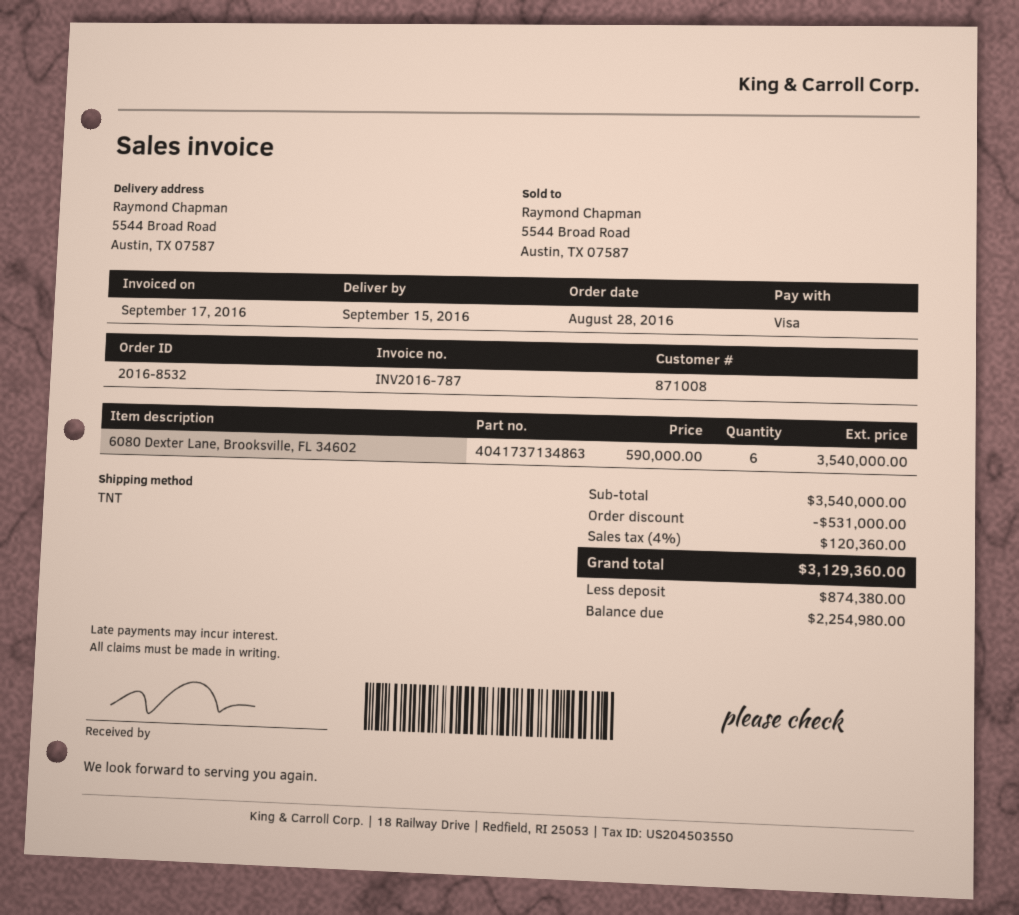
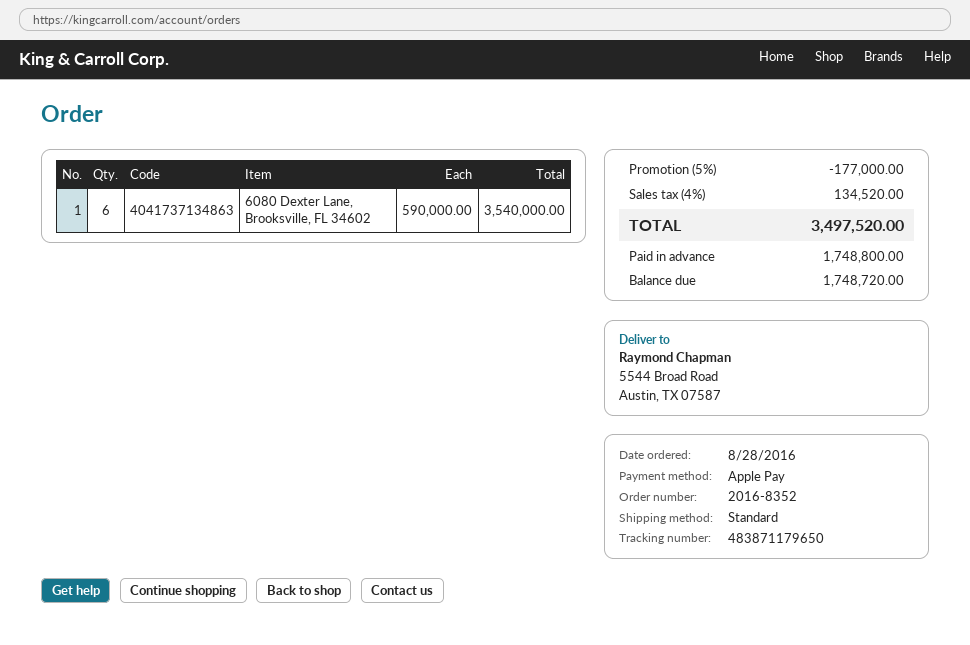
order number: 2016-8532 -> 2016-8352
payment method: Visa -> Apple Pay
shipping method: TNT -> standard
discount: 531000.00 -> 177000.00
tax: 4% = 120360.00 -> 4% = 134520.00
total: 3129360.00 -> 3497520.00
deposit: 874380.00 -> 1748800.00
balance: 2254980.00 -> 1748720.00

